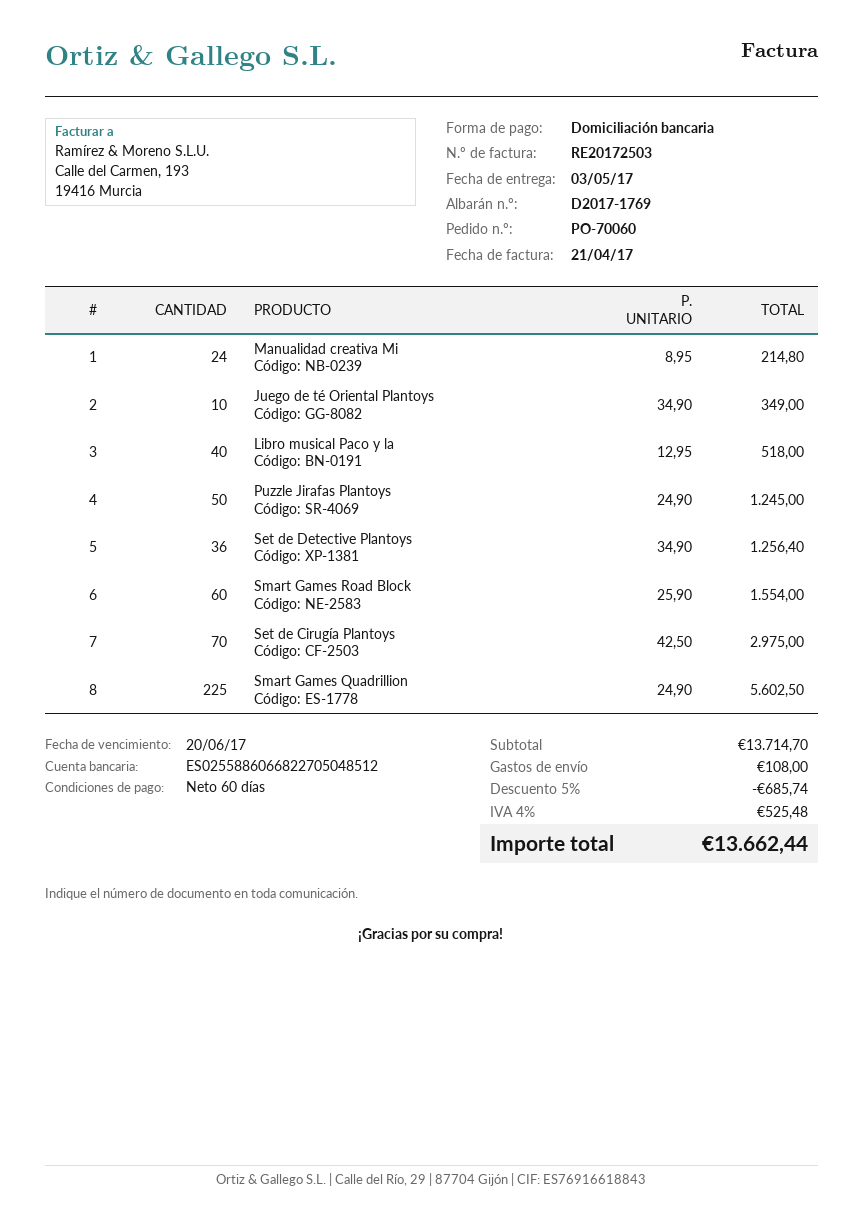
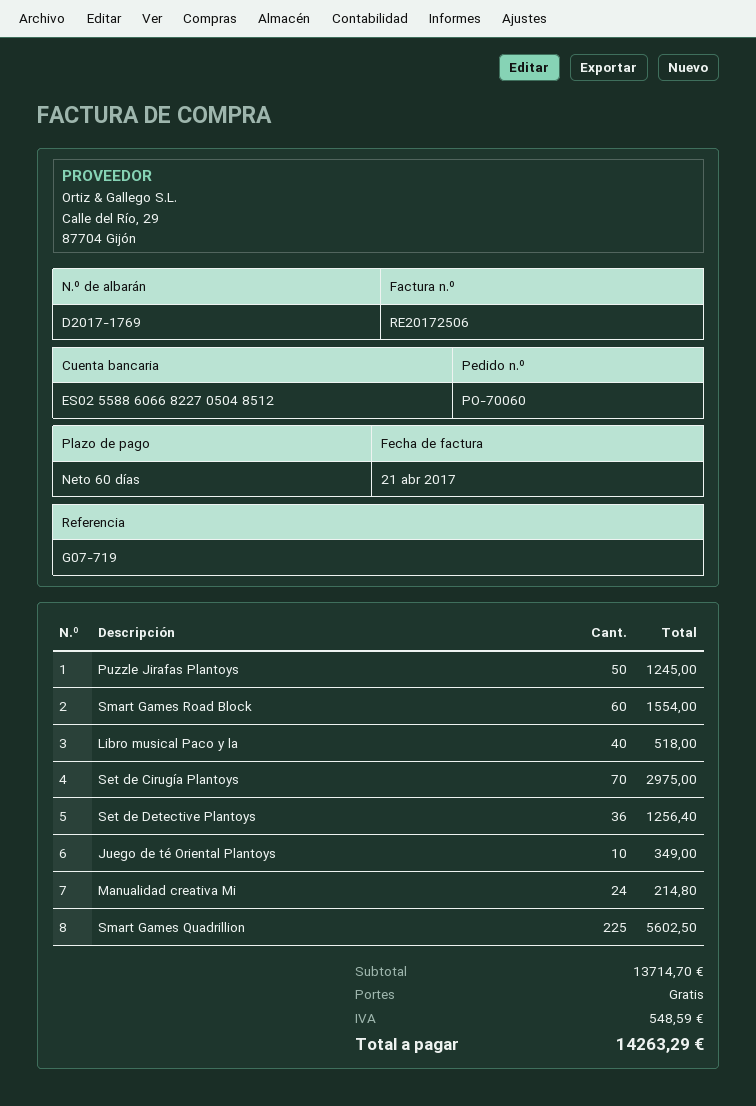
invoice number: RE20172503 -> RE20172506
discount: 5% = 685.74 -> none
shipping: 108.00 -> 0.00
tax: 525.48 -> 548.59
total: 13662.44 -> 14263.29

